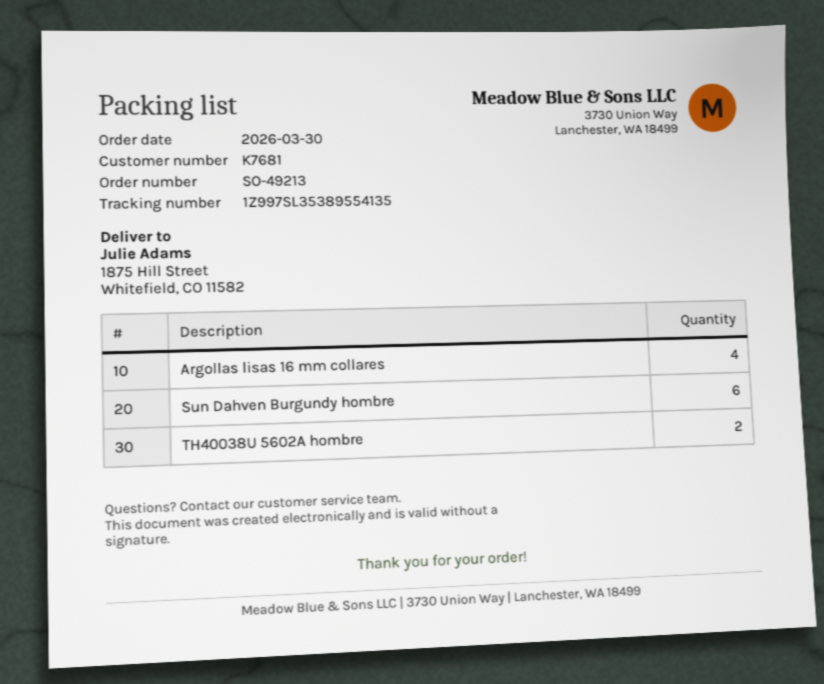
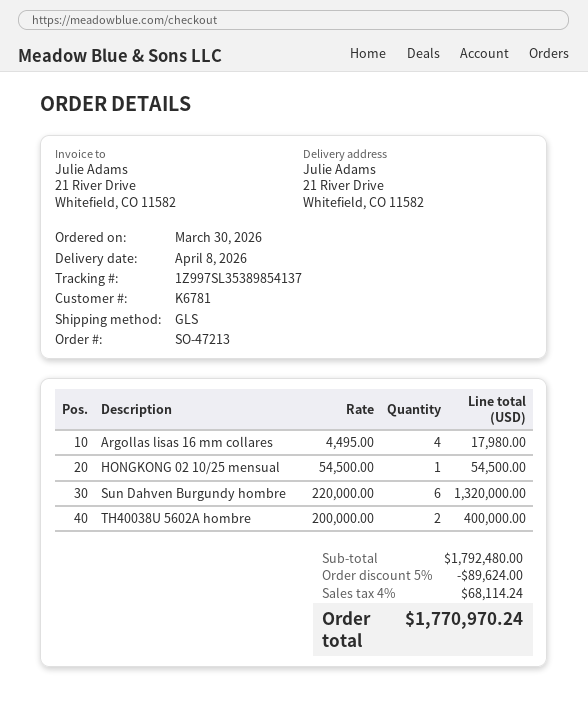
order number: SO-49213 -> SO-47213
customer number: K7681 -> K6781
tracking number: 1Z997SL35389554135 -> 1Z997SL35389854137
ship to: 1875 Hill Street, Whitefield, CO 11582 -> 21 River Drive, Whitefield, CO 11582
HONGKONG 02 10/25 mensual: none -> 1

